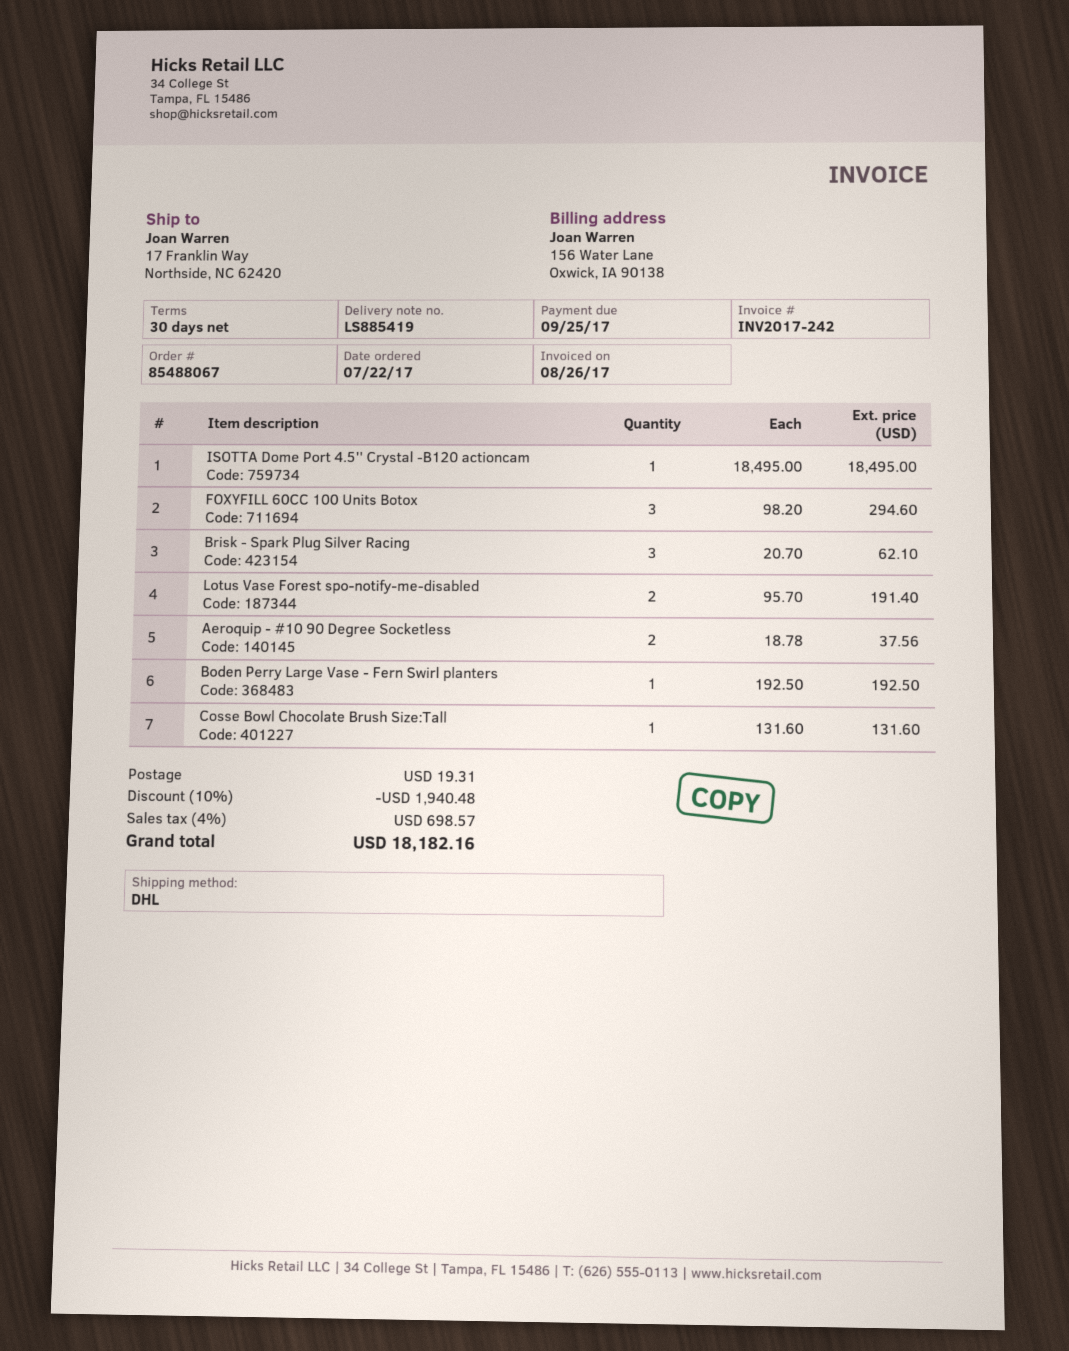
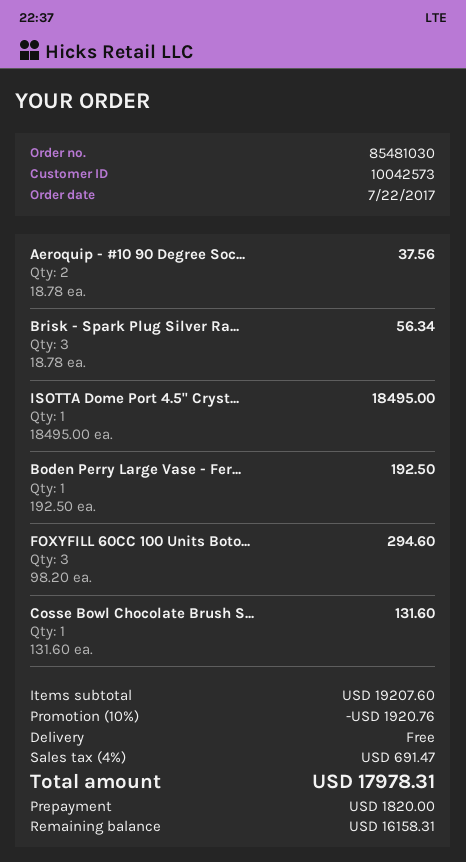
order number: 85488067 -> 85481030
Brisk - Spark Plug Silver Racing: 3 x 20.70 = 62.10 -> 3 x 18.78 = 56.34
Lotus Vase Forest spo-notify-me-disabled: 2 x 95.70 = 191.40 -> none
discount: 10% = 1940.48 -> 10% = 1920.76
shipping: 19.31 -> 0.00
tax: 4% = 698.57 -> 4% = 691.47
total: 18182.16 -> 17978.31

